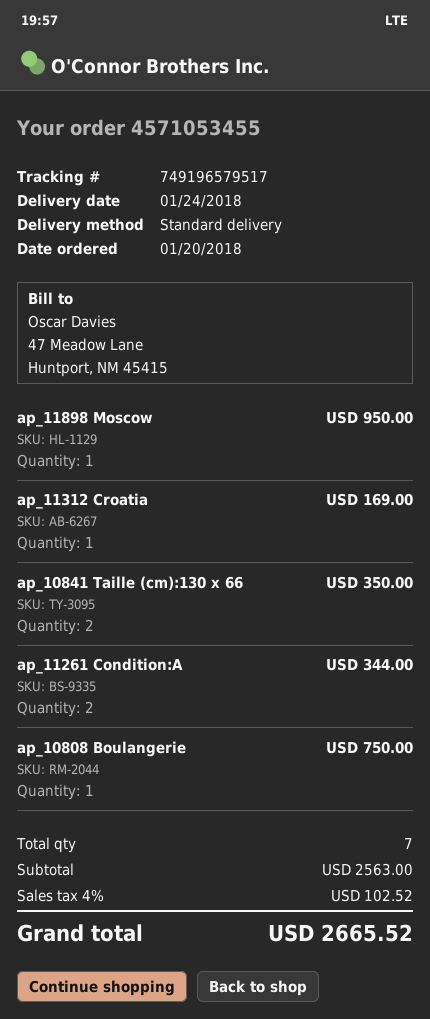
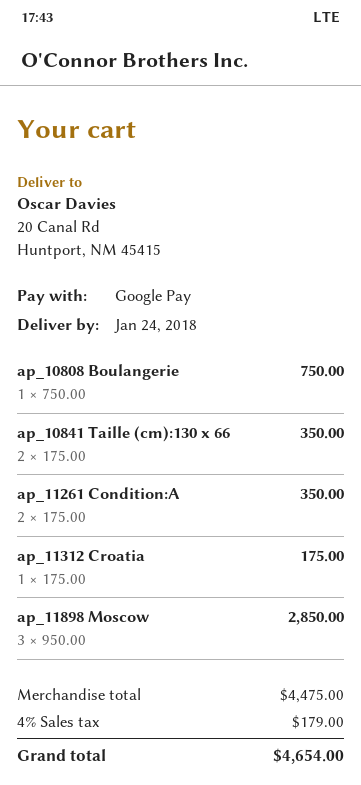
ap_11898 Moscow: 1 for 950.00 -> 3 for 2850.00
ap_11312 Croatia: 1 for 169.00 -> 1 for 175.00
ap_11261 Condition:A: 2 for 344.00 -> 2 for 350.00
subtotal: 2563.00 -> 4475.00
tax: 4% = 102.52 -> 4% = 179.00
total: 2665.52 -> 4654.00

